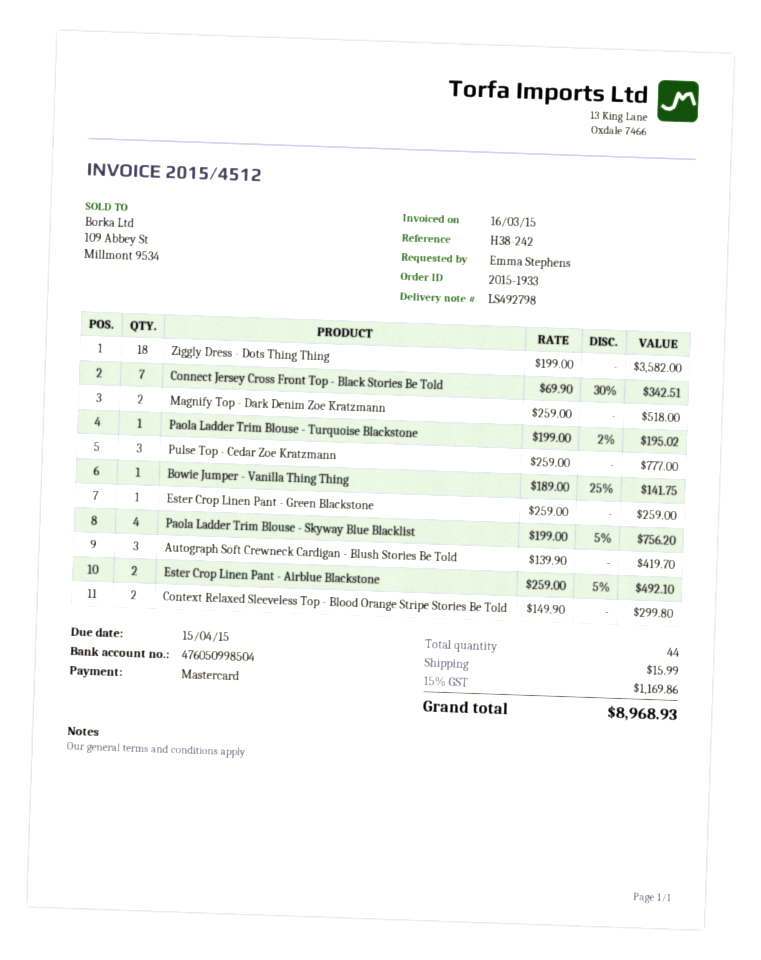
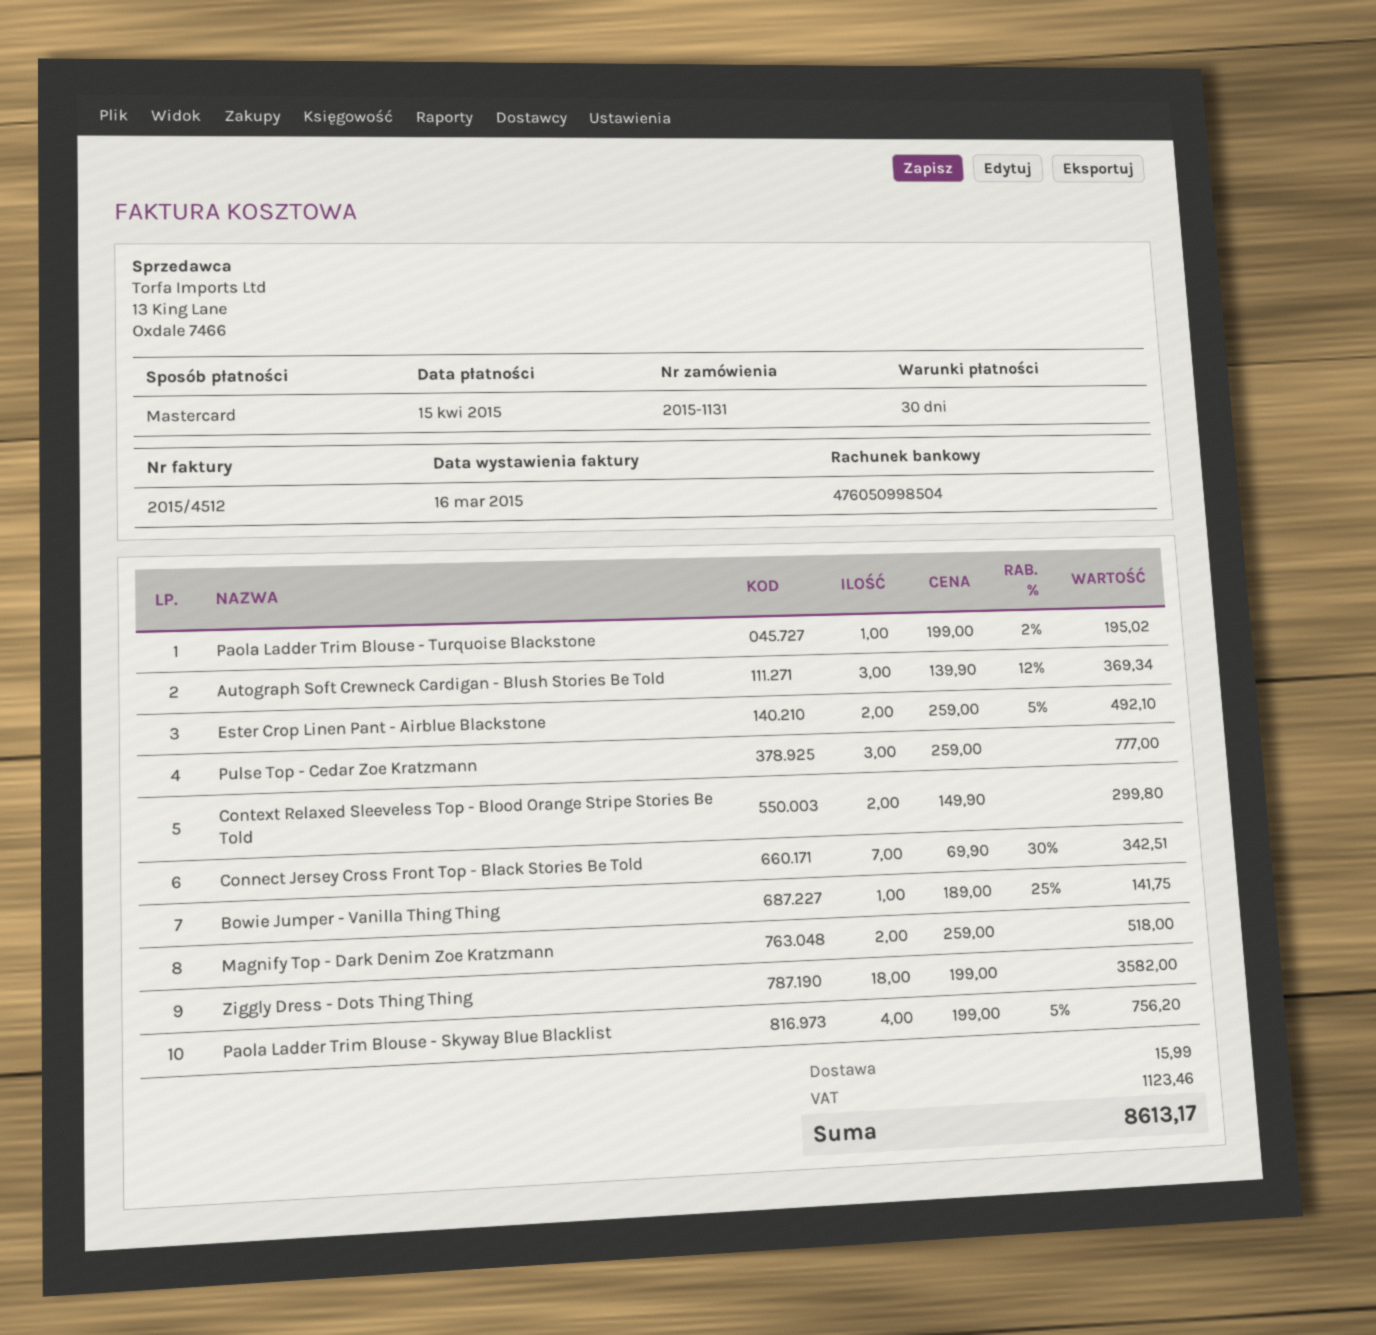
order number: 2015-1933 -> 2015-1131
Ester Crop Linen Pant - Green Blackstone: 1 x 259.00 = 259.00 -> none
Autograph Soft Crewneck Cardigan - Blush Stories Be Told: 3 x 139.90 = 419.70 -> 3 x 139.90 - 12% = 369.34
tax: 1169.86 -> 1123.46
total: 8968.93 -> 8613.17

